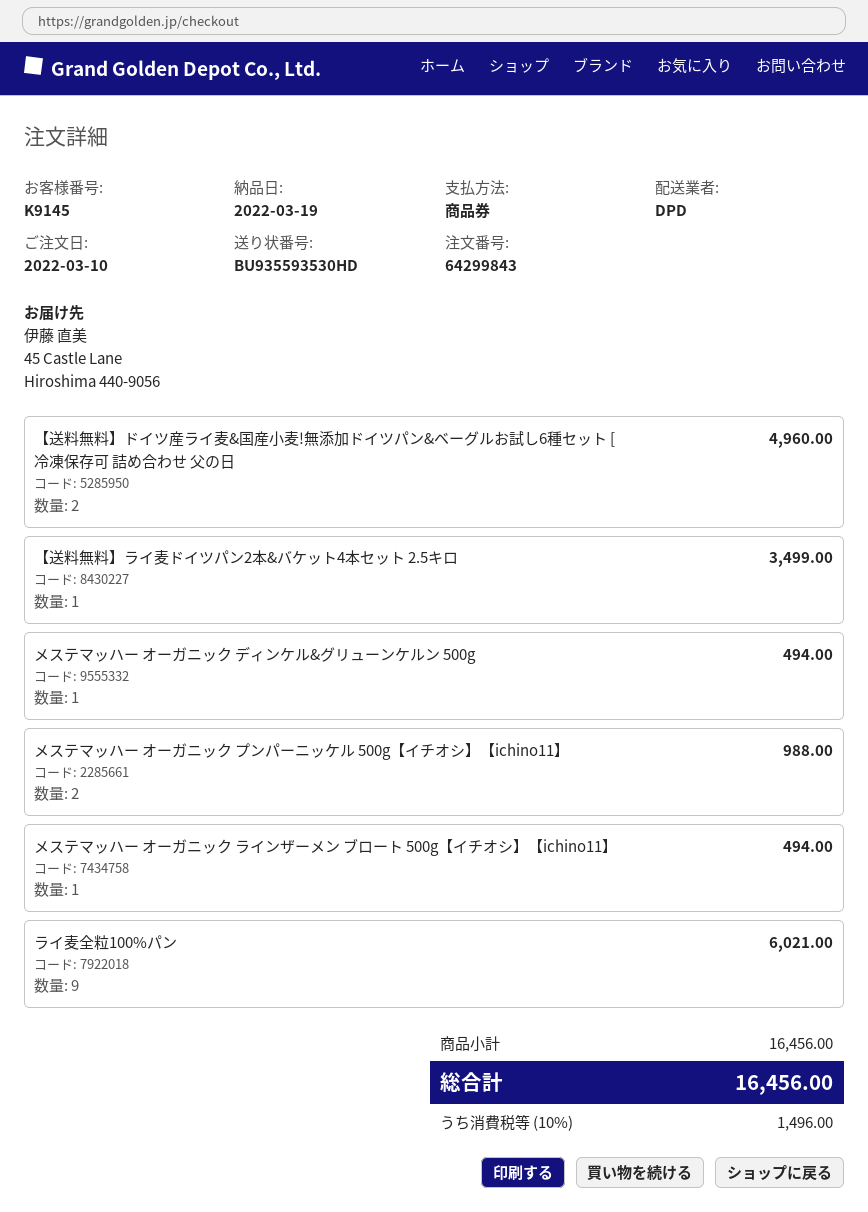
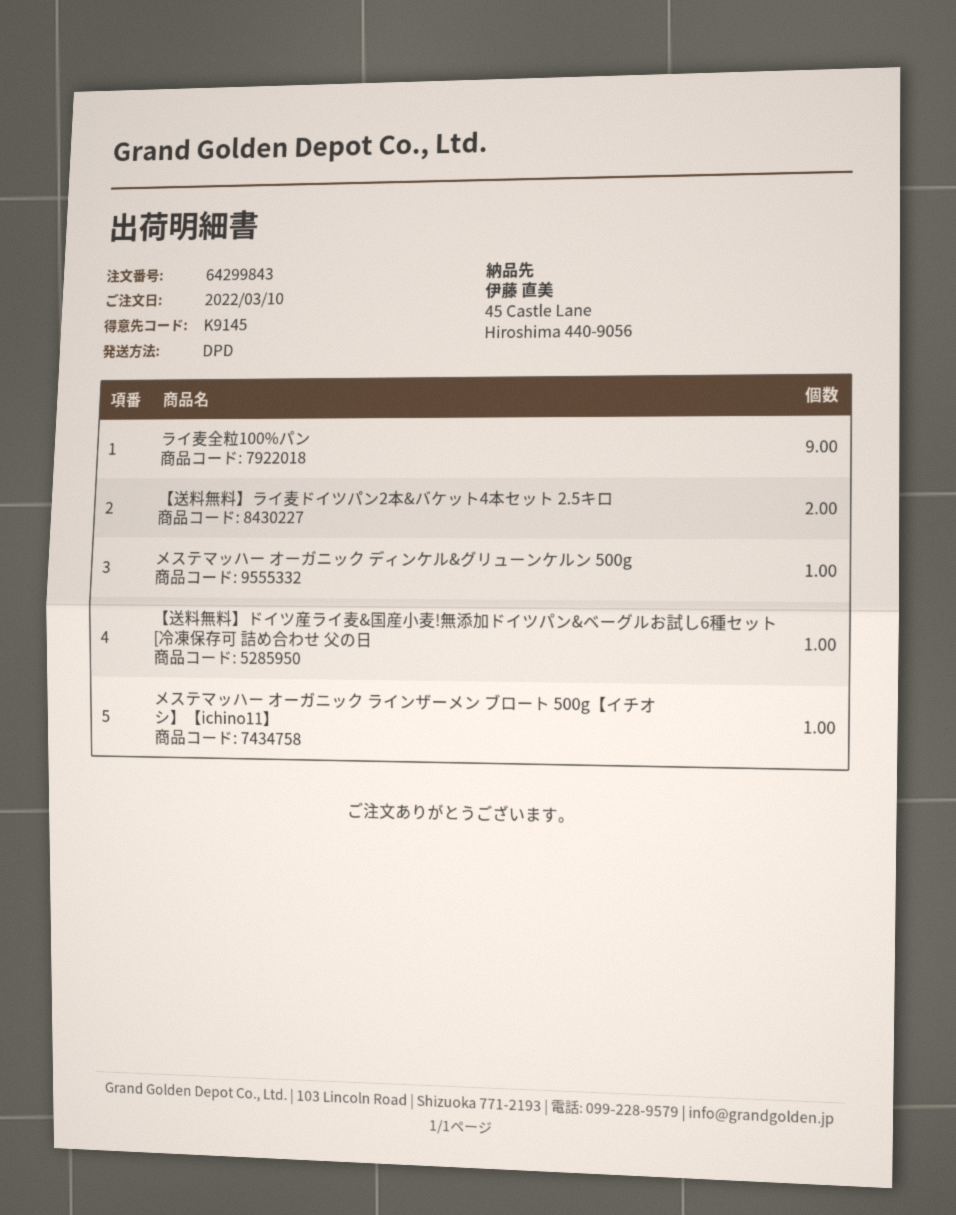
【送料無料】ドイツ産ライ麦&国産小麦!無添加ドイツパン&ベーグルお試し6種セット [冷凍保存可 詰め合わせ 父の日: 2 -> 1
【送料無料】ライ麦ドイツパン2本&バケット4本セット 2.5キロ: 1 -> 2
メステマッハー オーガニック プンパーニッケル 500g【イチオシ】【ichino11】: 2 -> none

